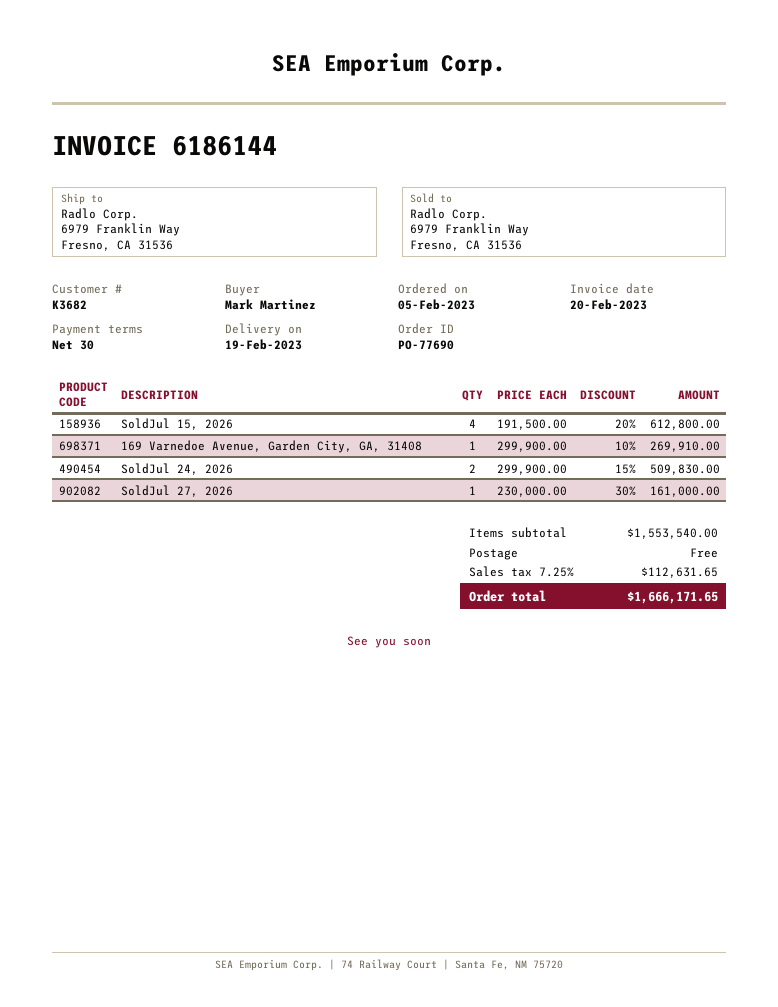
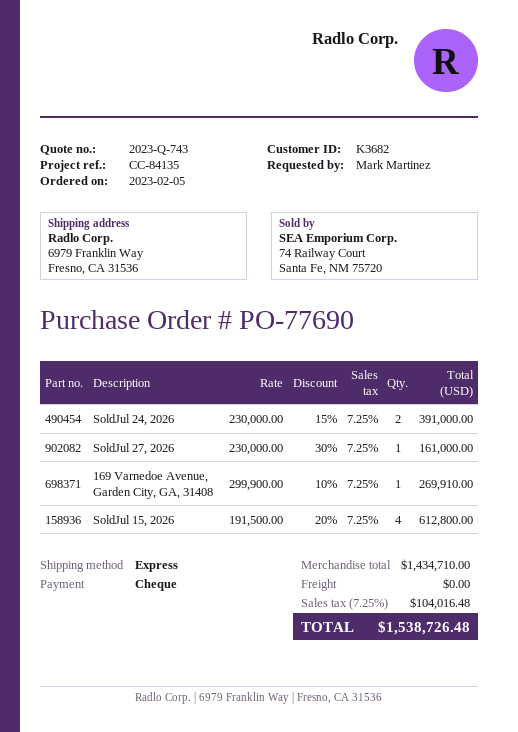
SoldJul 24, 2026: 2 x 299900.00 - 15% = 509830.00 -> 2 x 230000.00 - 15% = 391000.00
subtotal: 1553540.00 -> 1434710.00
tax: 7.25% = 112631.65 -> 7.25% = 104016.48
total: 1666171.65 -> 1538726.48

